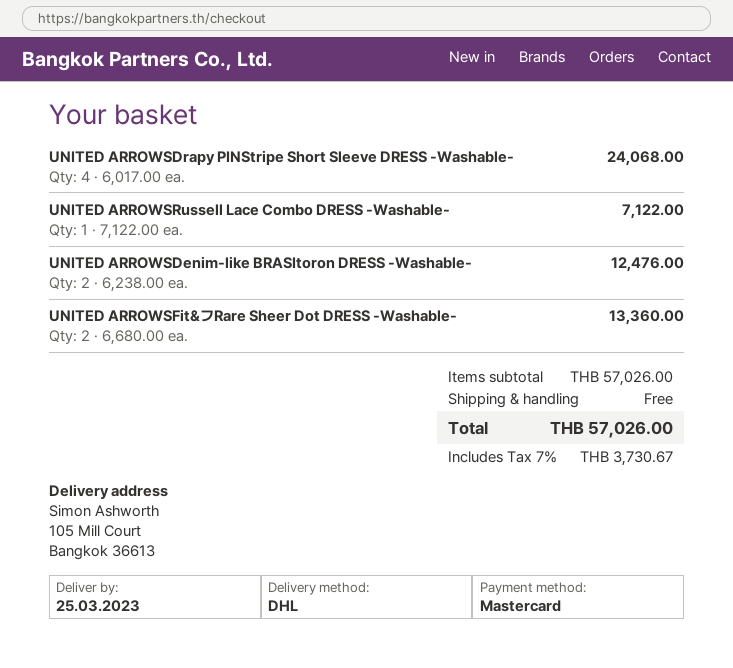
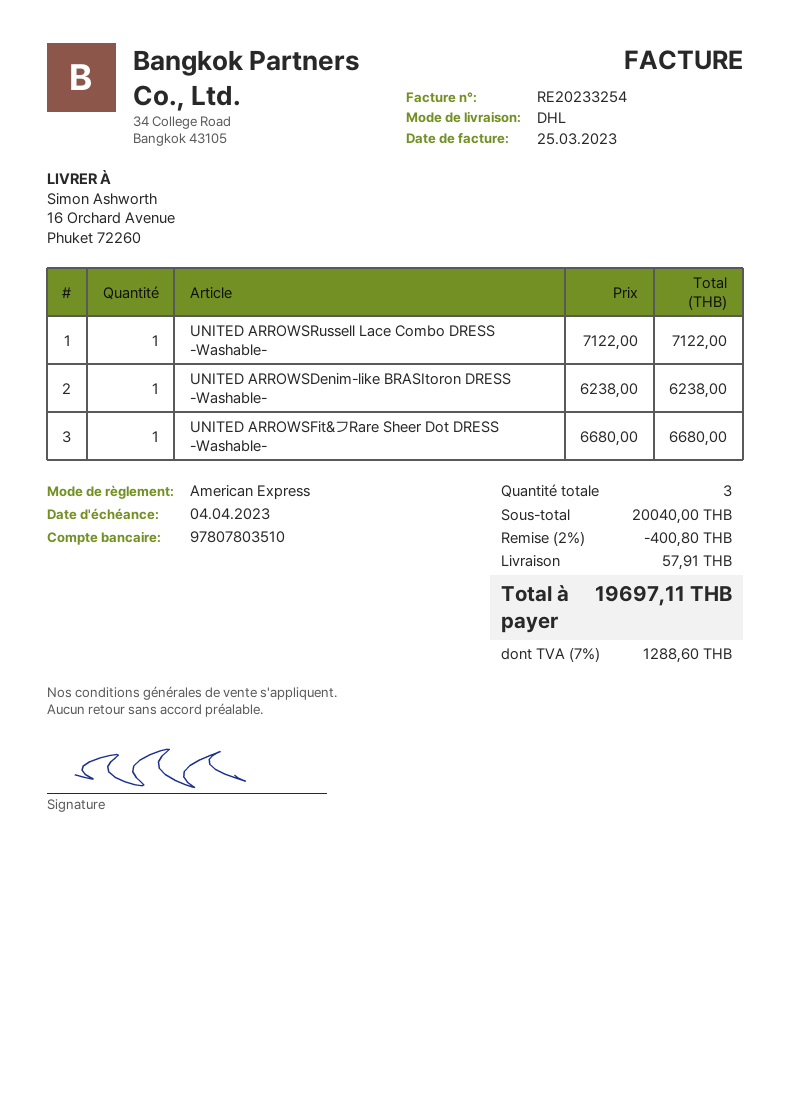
payment method: Mastercard -> American Express
ship to: 105 Mill Court, Bangkok 36613 -> 16 Orchard Avenue, Phuket 72260
UNITED ARROWSDrapy PINStripe Short Sleeve DRESS ‐Washable‐: 4 x 6017.00 = 24068.00 -> none
UNITED ARROWSDenim-like BRASItoron DRESS -Washable-: 2 x 6238.00 = 12476.00 -> 1 x 6238.00 = 6238.00
UNITED ARROWSFit&フRare Sheer Dot DRESS -Washable-: 2 x 6680.00 = 13360.00 -> 1 x 6680.00 = 6680.00
subtotal: 57026.00 -> 20040.00
discount: none -> 2% = 400.80
shipping: 0.00 -> 57.91
tax: 7% = 3730.67 -> 7% = 1288.60
total: 57026.00 -> 19697.11

